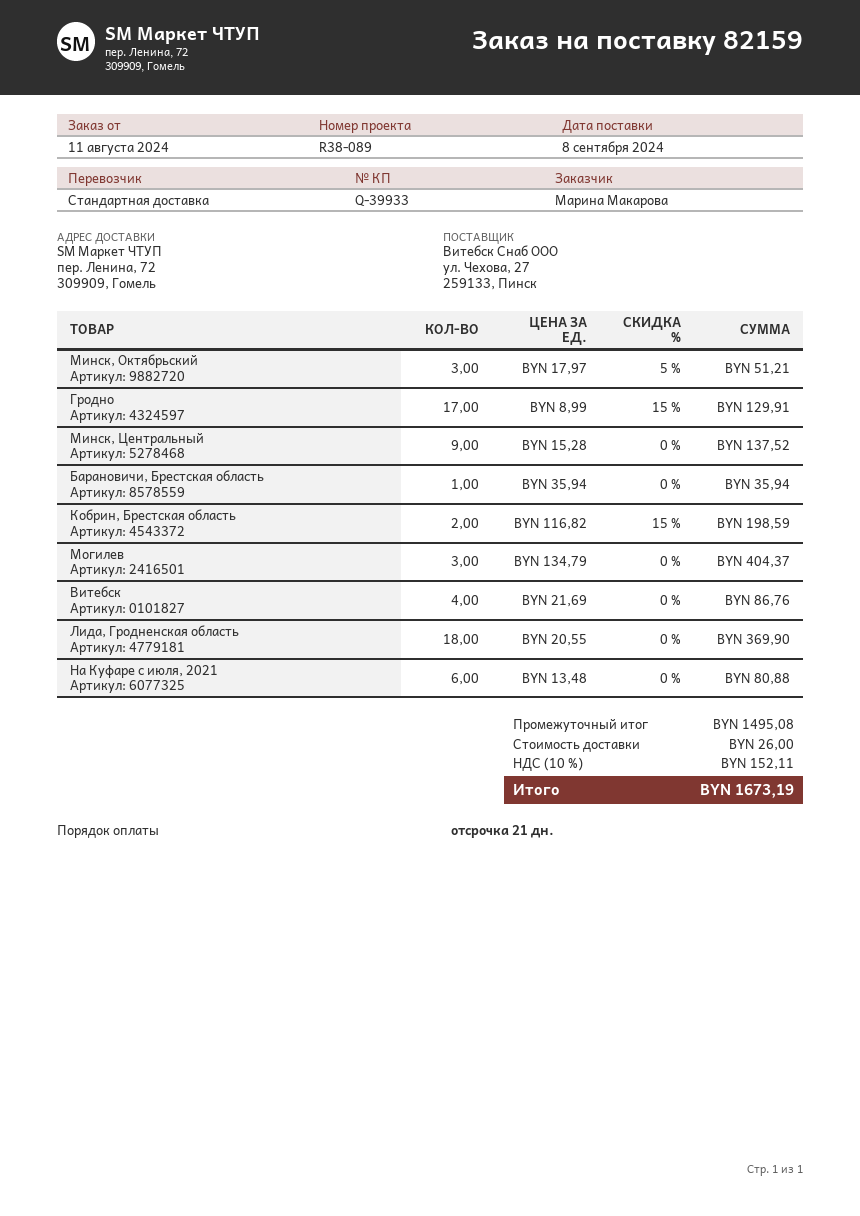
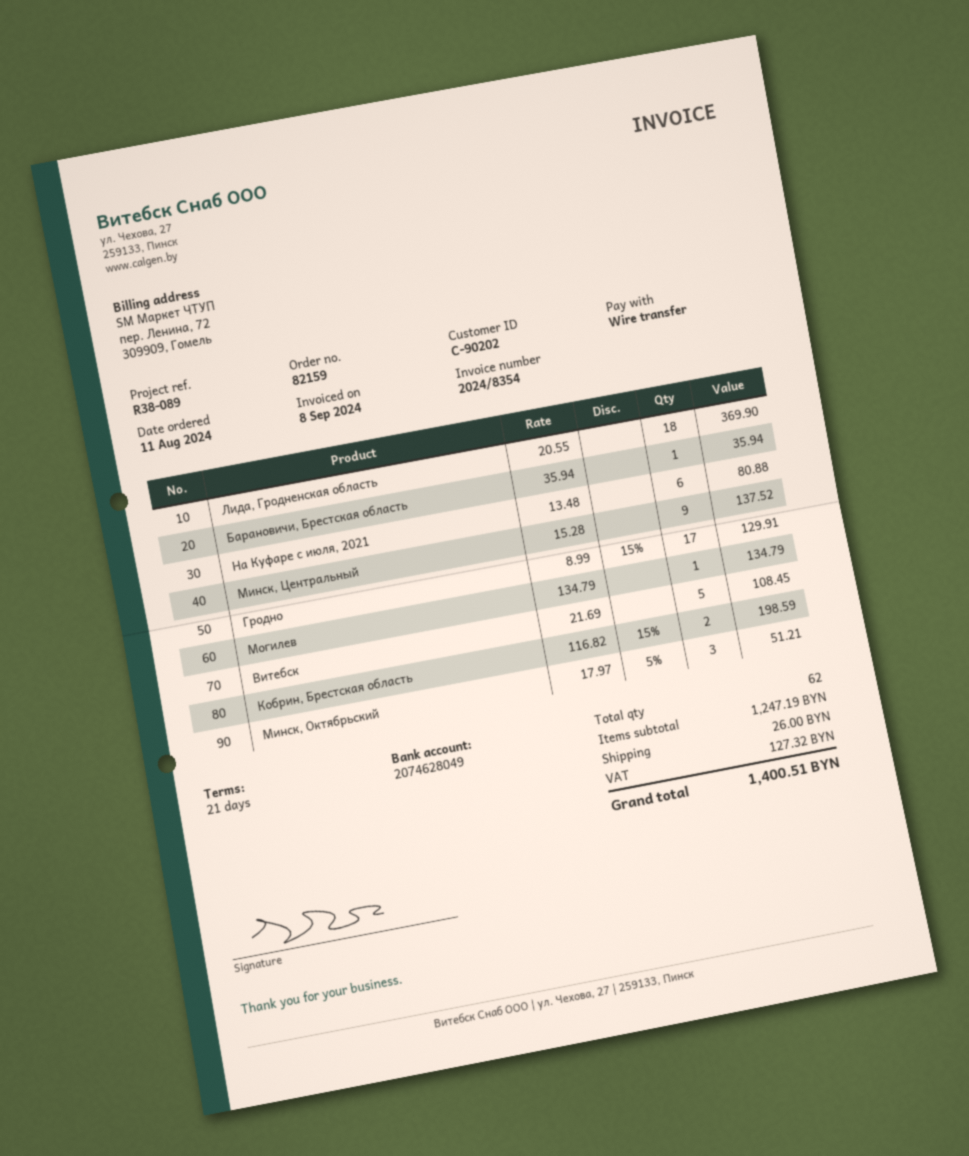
Могилев: 3 x 134.79 = 404.37 -> 1 x 134.79 = 134.79
Витебск: 4 x 21.69 = 86.76 -> 5 x 21.69 = 108.45
subtotal: 1495.08 -> 1247.19
tax: 152.11 -> 127.32
total: 1673.19 -> 1400.51

